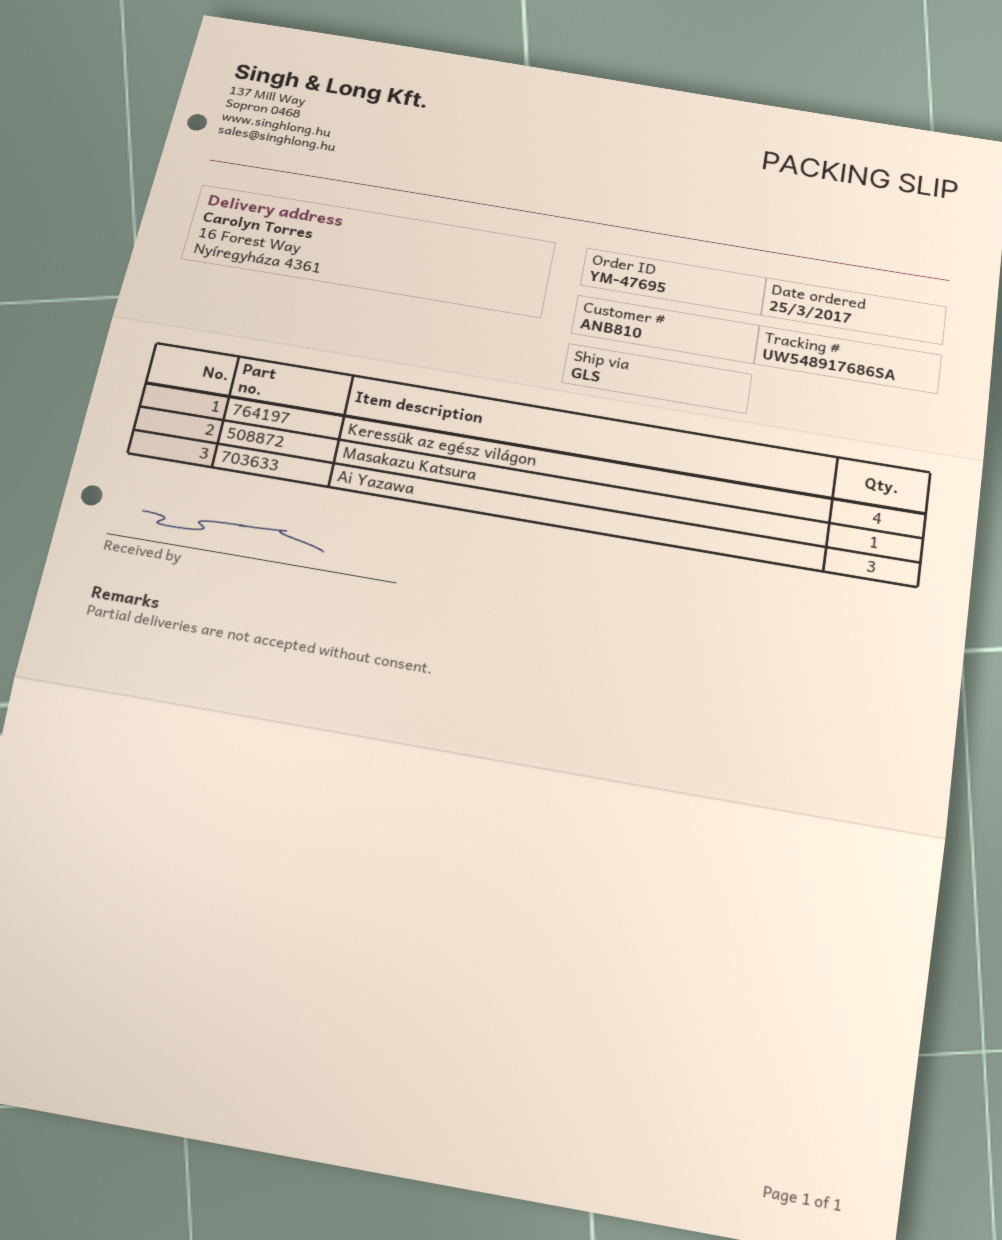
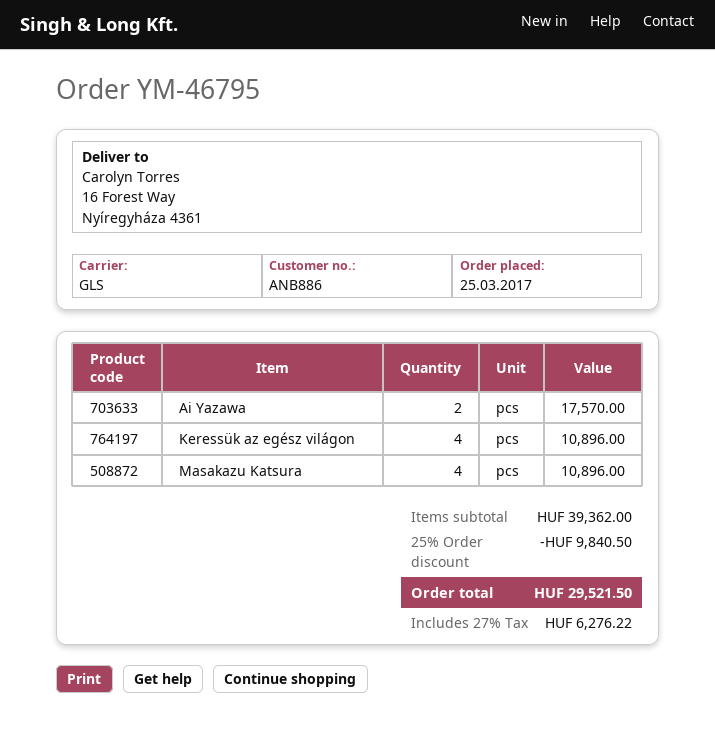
order number: YM-47695 -> YM-46795
customer number: ANB810 -> ANB886
Masakazu Katsura: 1 -> 4
Ai Yazawa: 3 -> 2

